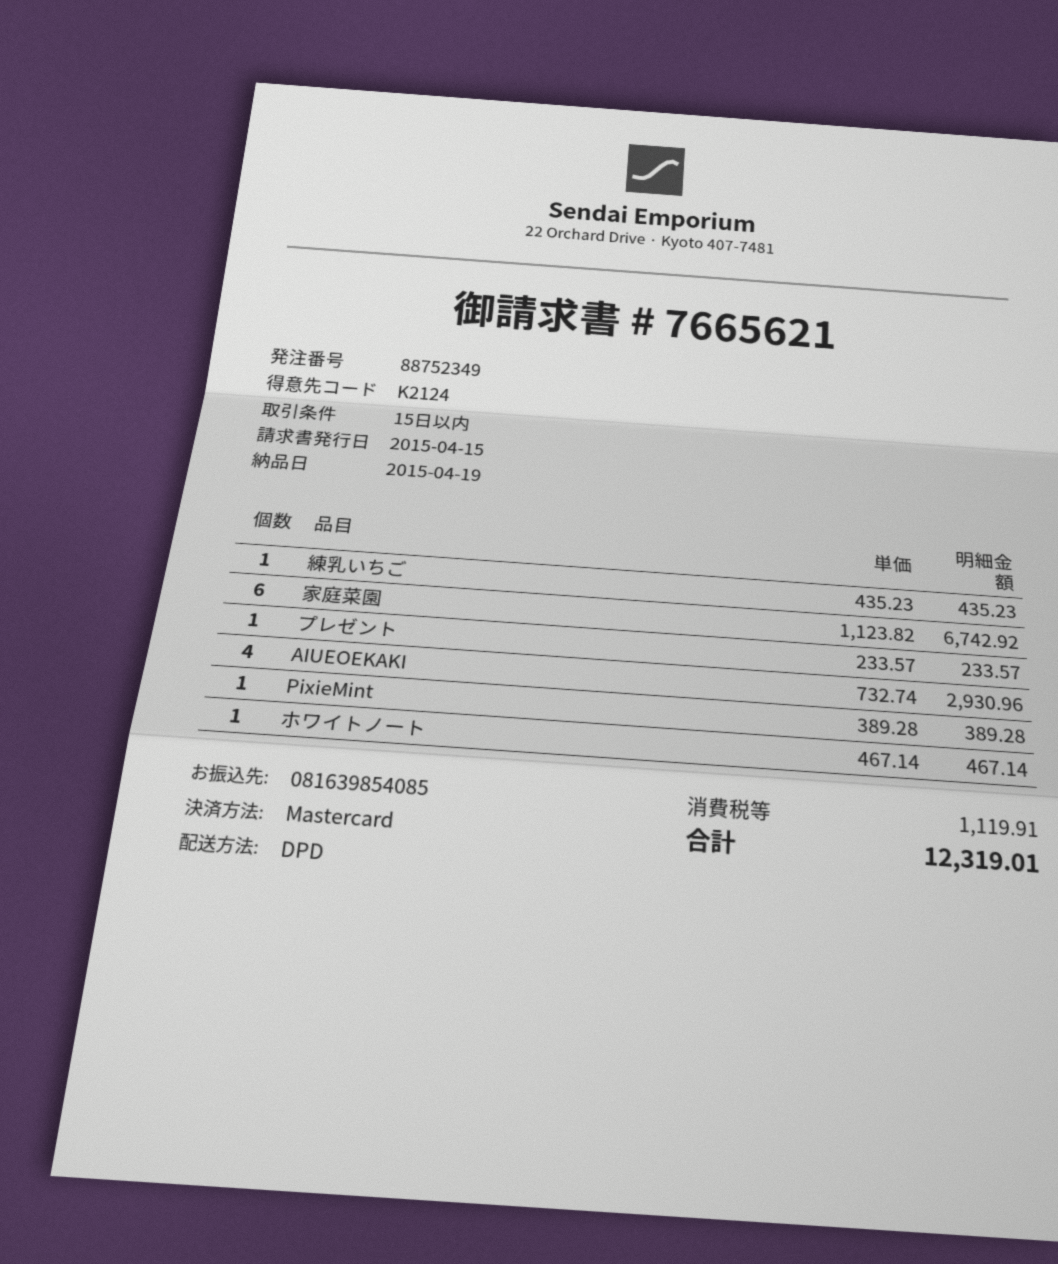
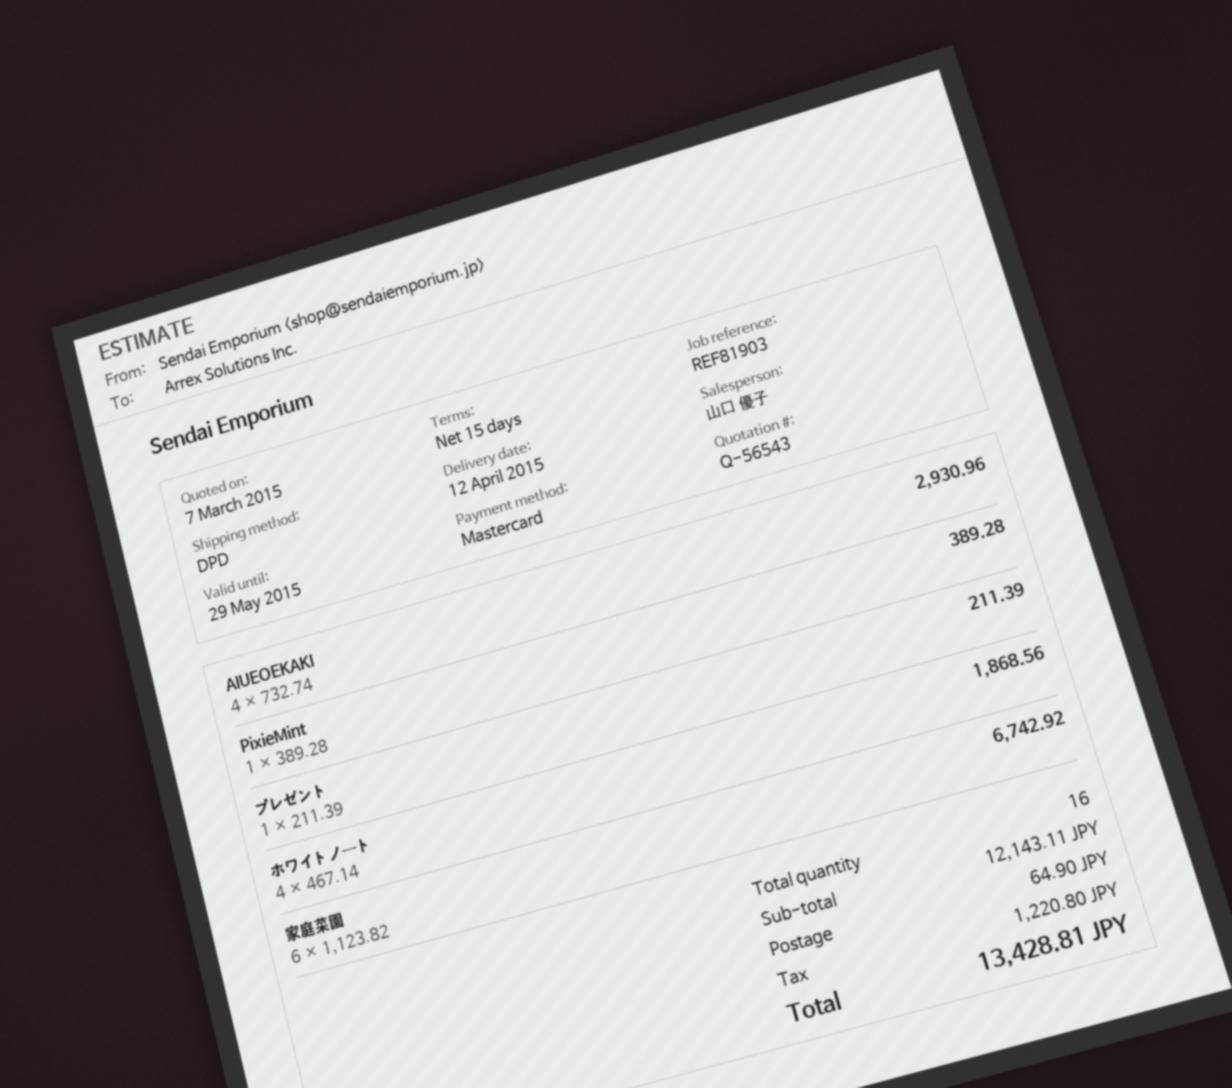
delivery date: 2015-04-19 -> 2015-04-12
練乳いちご: 1 x 435.23 = 435.23 -> none
プレゼント: 1 x 233.57 = 233.57 -> 1 x 211.39 = 211.39
ホワイトノート: 1 x 467.14 = 467.14 -> 4 x 467.14 = 1868.56
shipping: none -> 64.90
tax: 1119.91 -> 1220.80
total: 12319.01 -> 13428.81

